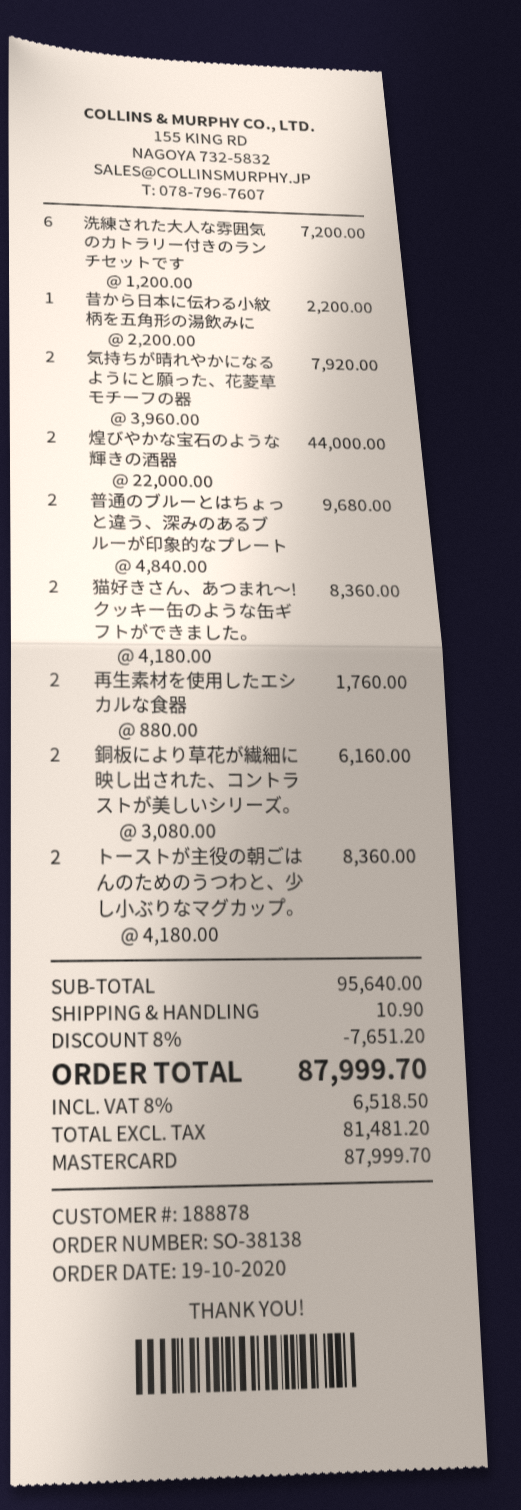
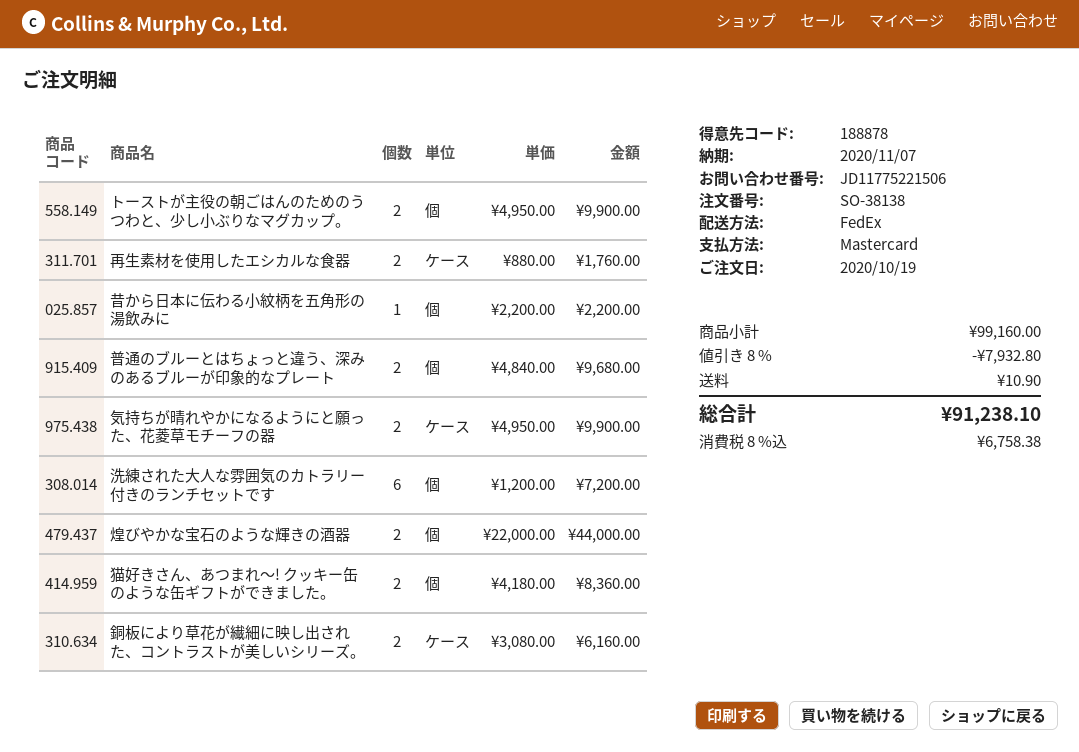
気持ちが晴れやかになるようにと願った、花菱草モチーフの器: 2 x 3960.00 = 7920.00 -> 2 x 4950.00 = 9900.00
トーストが主役の朝ごはんのためのうつわと、少し小ぶりなマグカップ。: 2 x 4180.00 = 8360.00 -> 2 x 4950.00 = 9900.00
subtotal: 95640.00 -> 99160.00
discount: 8% = 7651.20 -> 8% = 7932.80
tax: 8% = 6518.50 -> 8% = 6758.38
total: 87999.70 -> 91238.10

